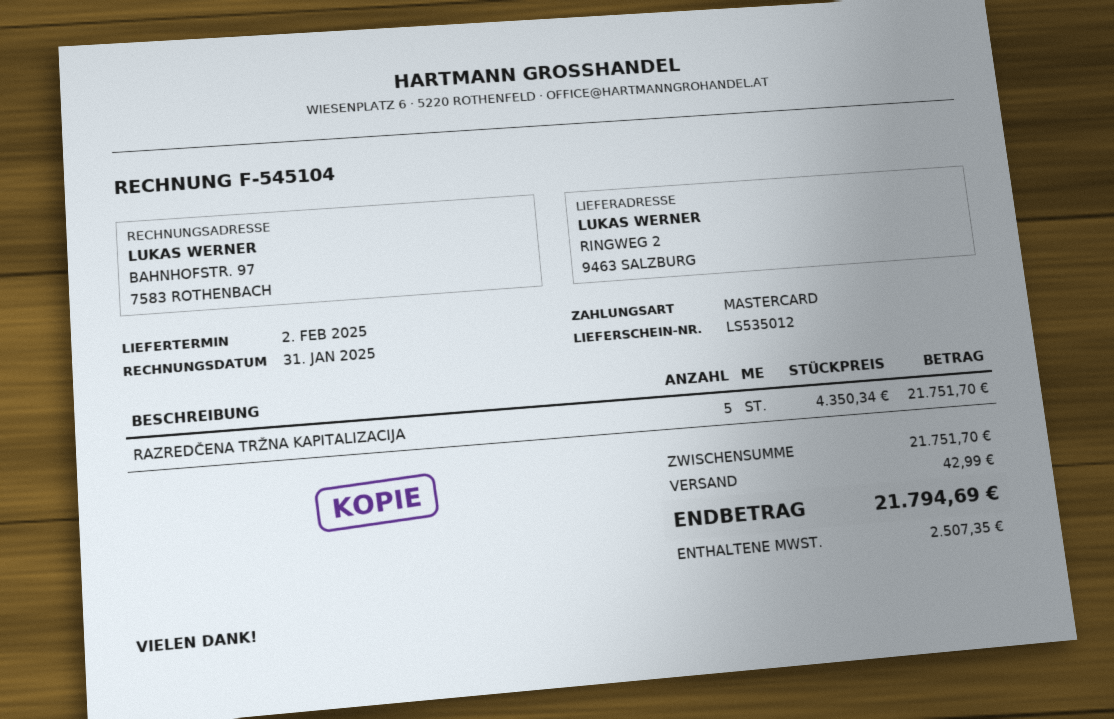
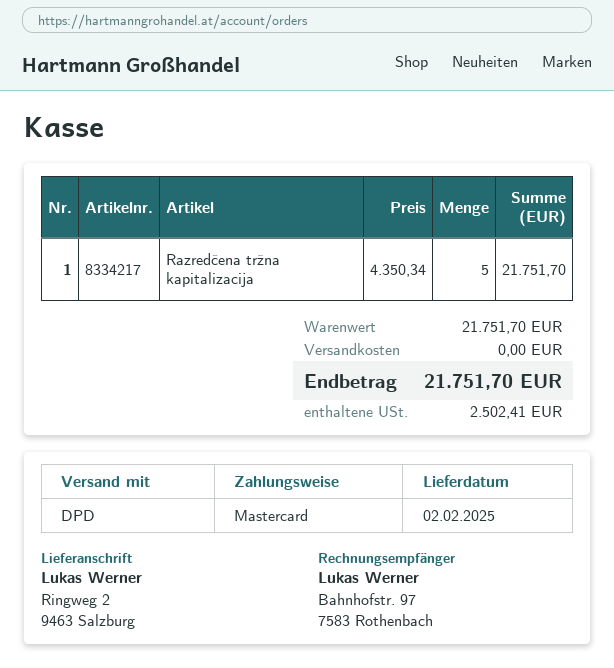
shipping: 42.99 -> 0.00
tax: 2507.35 -> 2502.41
total: 21794.69 -> 21751.70

